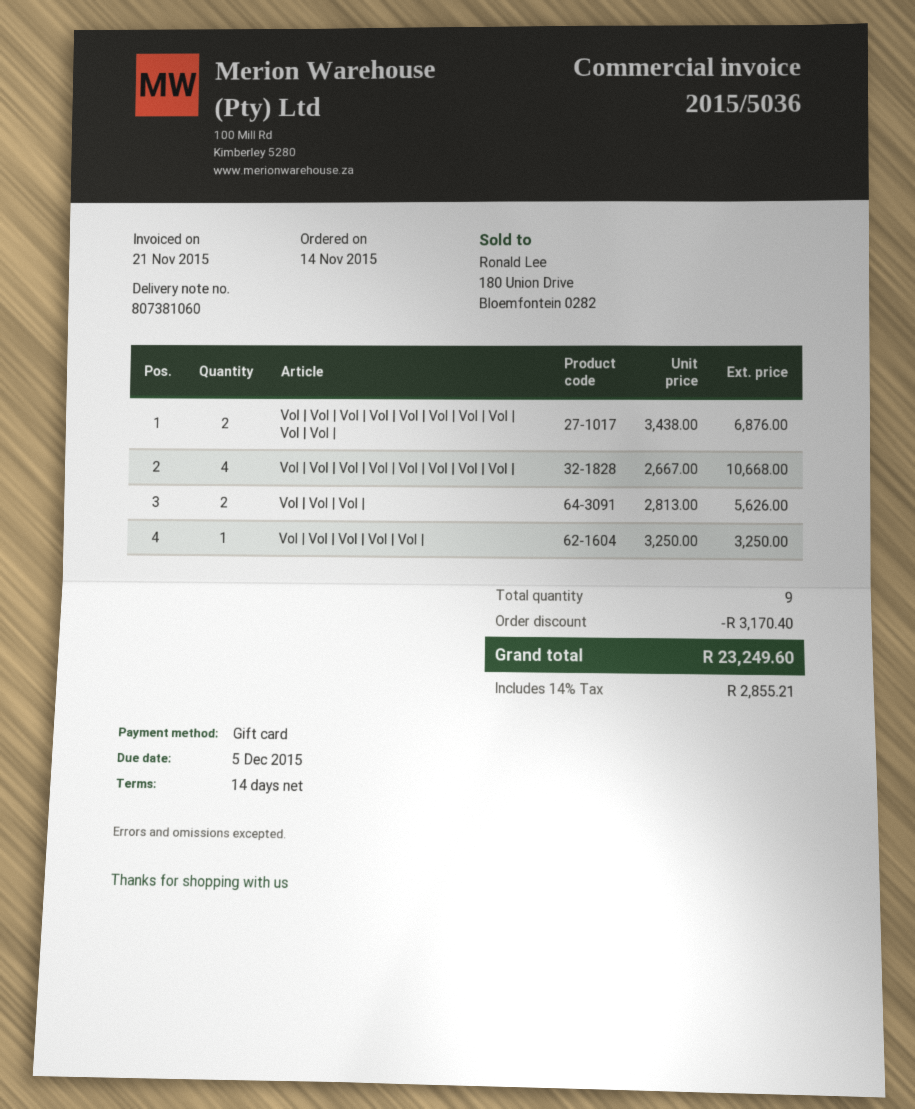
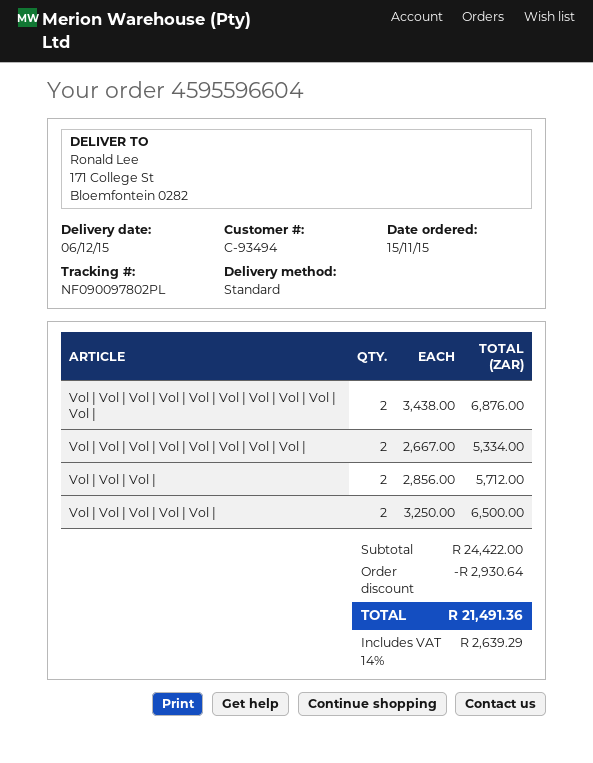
order date: 2015-11-14 -> 2015-11-15
Vol | Vol | Vol | Vol | Vol | Vol | Vol | Vol |: 4 x 2667.00 = 10668.00 -> 2 x 2667.00 = 5334.00
Vol | Vol | Vol |: 2 x 2813.00 = 5626.00 -> 2 x 2856.00 = 5712.00
Vol | Vol | Vol | Vol | Vol |: 1 x 3250.00 = 3250.00 -> 2 x 3250.00 = 6500.00
discount: 3170.40 -> 2930.64
tax: 14% = 2855.21 -> 14% = 2639.29
total: 23249.60 -> 21491.36

